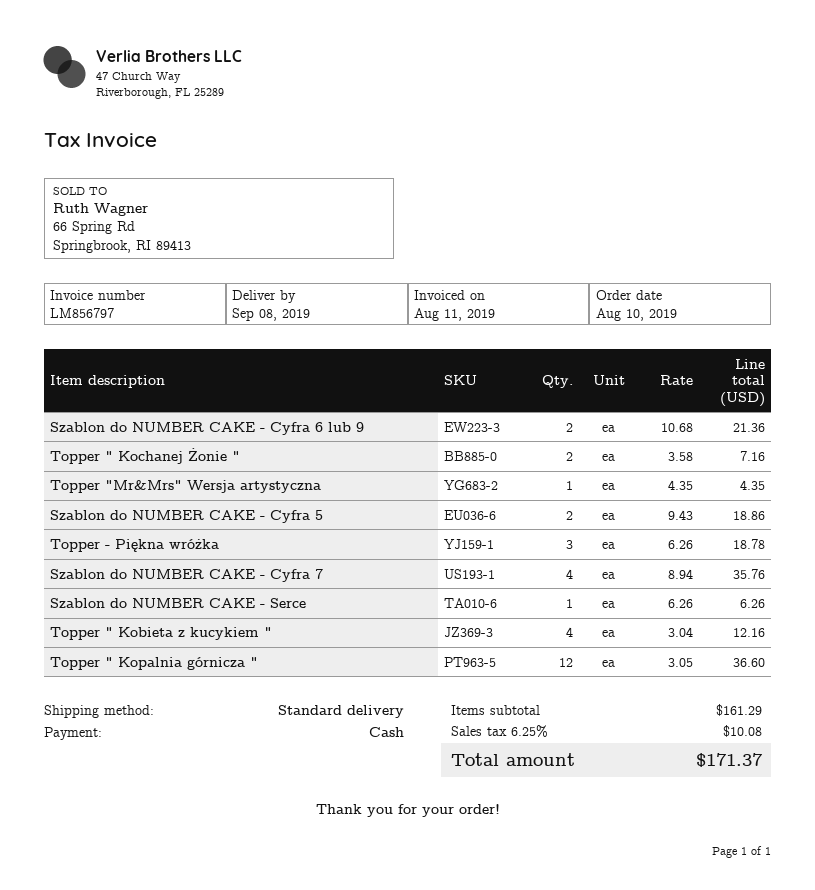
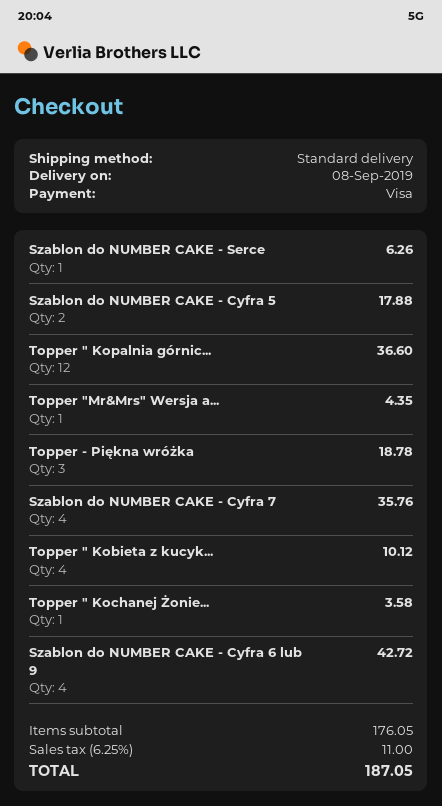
payment method: cash -> Visa
Szablon do NUMBER CAKE - Cyfra 6 lub 9: 2 for 21.36 -> 4 for 42.72
Topper " Kochanej Żonie ": 2 for 7.16 -> 1 for 3.58
Szablon do NUMBER CAKE - Cyfra 5: 2 for 18.86 -> 2 for 17.88
Topper " Kobieta z kucykiem ": 4 for 12.16 -> 4 for 10.12
subtotal: 161.29 -> 176.05
tax: 6.25% = 10.08 -> 6.25% = 11.00
total: 171.37 -> 187.05

